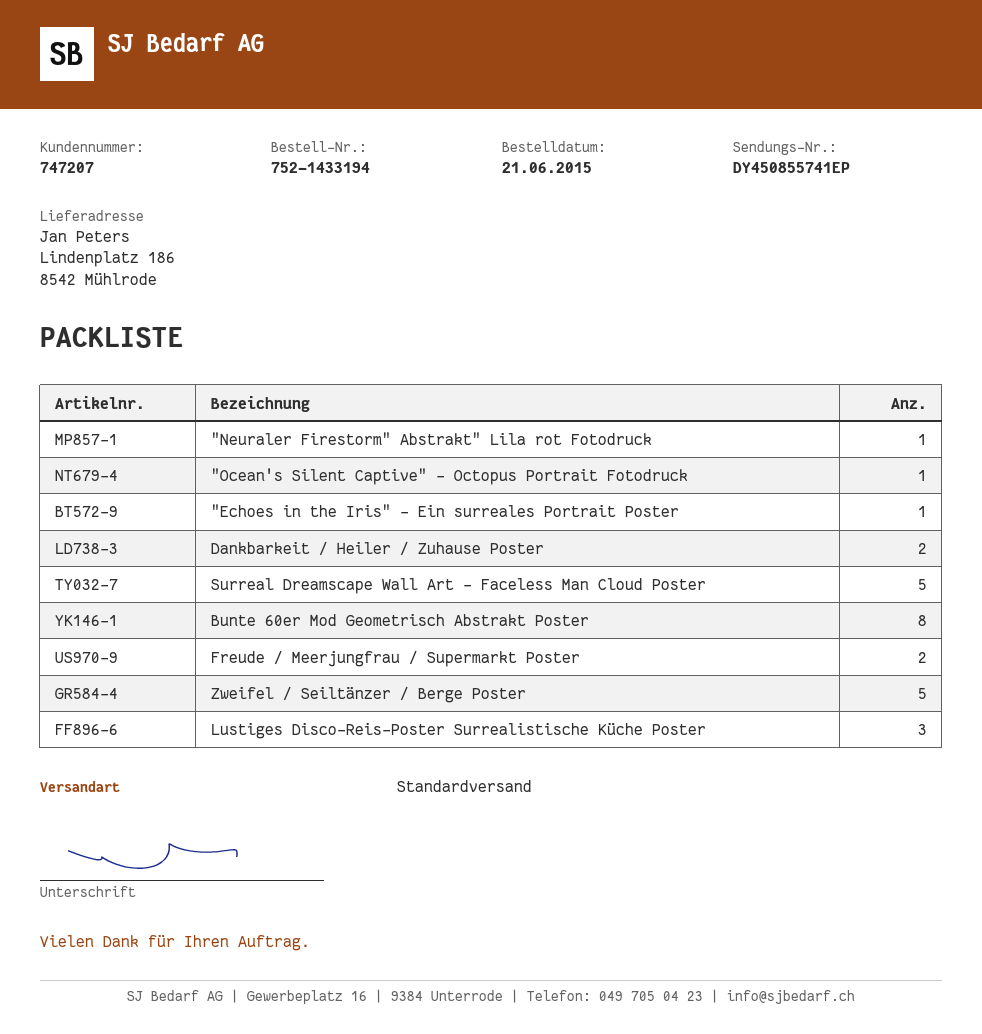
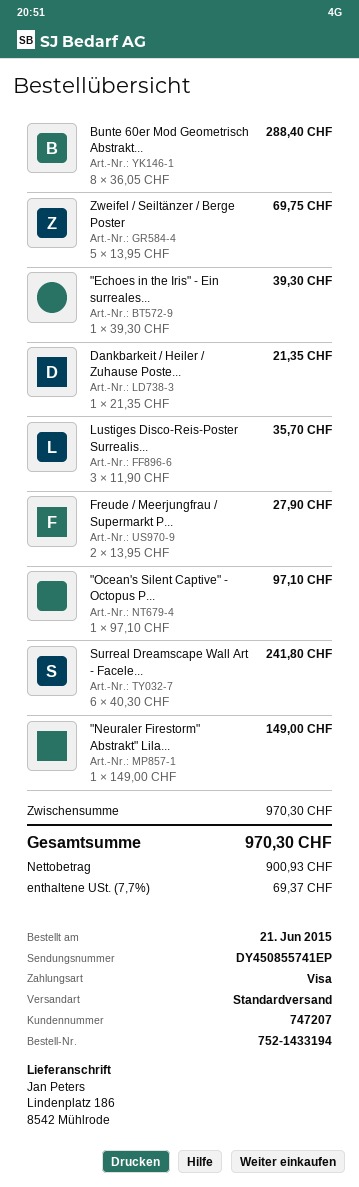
Dankbarkeit / Heiler / Zuhause Poster: 2 -> 1
Surreal Dreamscape Wall Art - Faceless Man Cloud Poster: 5 -> 6

